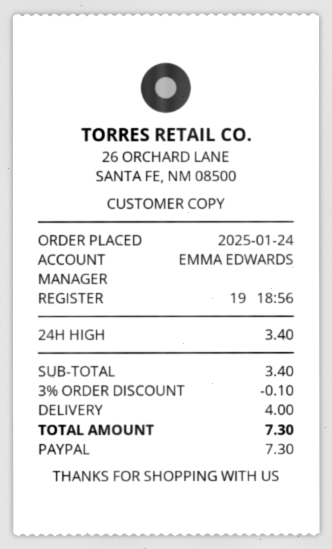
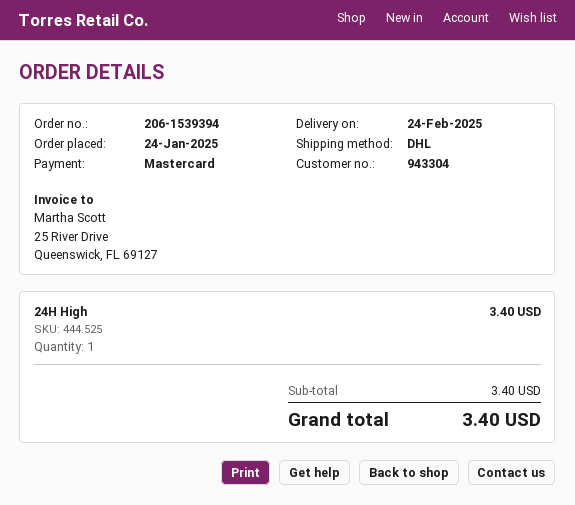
payment method: PayPal -> Mastercard
discount: 3% = 0.10 -> none
shipping: 4.00 -> none
total: 7.30 -> 3.40

